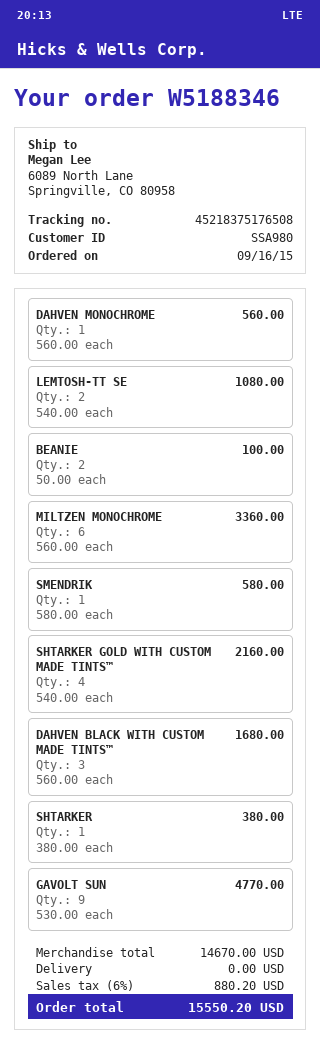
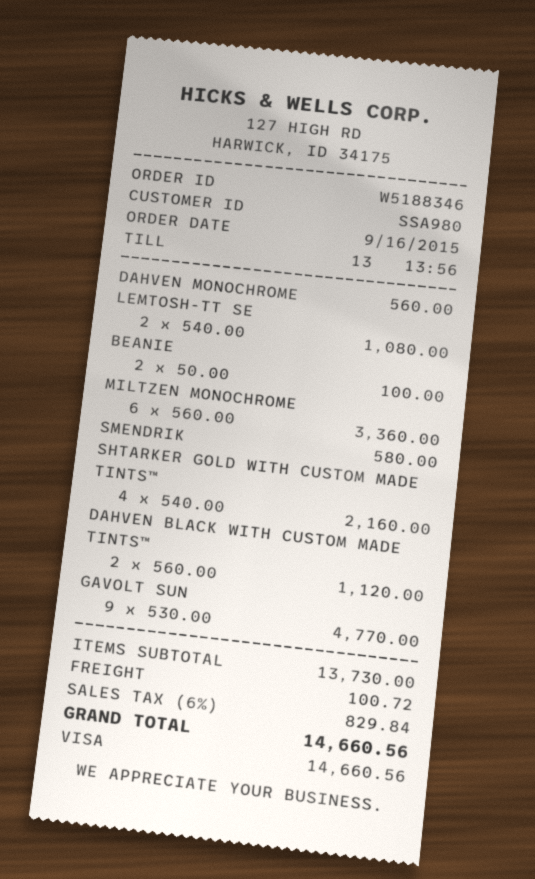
DAHVEN BLACK WITH CUSTOM MADE TINTS™: 3 x 560.00 = 1680.00 -> 2 x 560.00 = 1120.00
SHTARKER: 1 x 380.00 = 380.00 -> none
subtotal: 14670.00 -> 13730.00
shipping: 0.00 -> 100.72
tax: 6% = 880.20 -> 6% = 829.84
total: 15550.20 -> 14660.56

